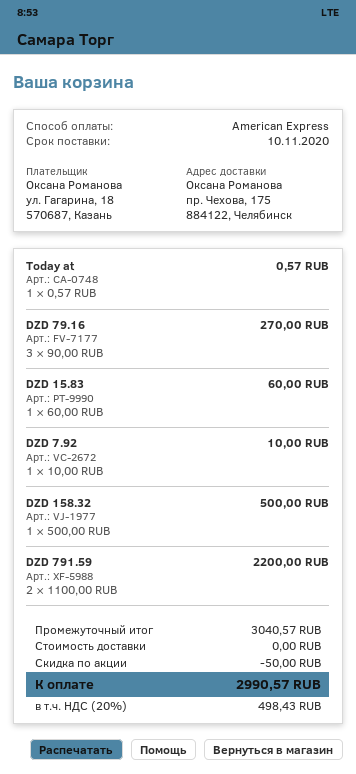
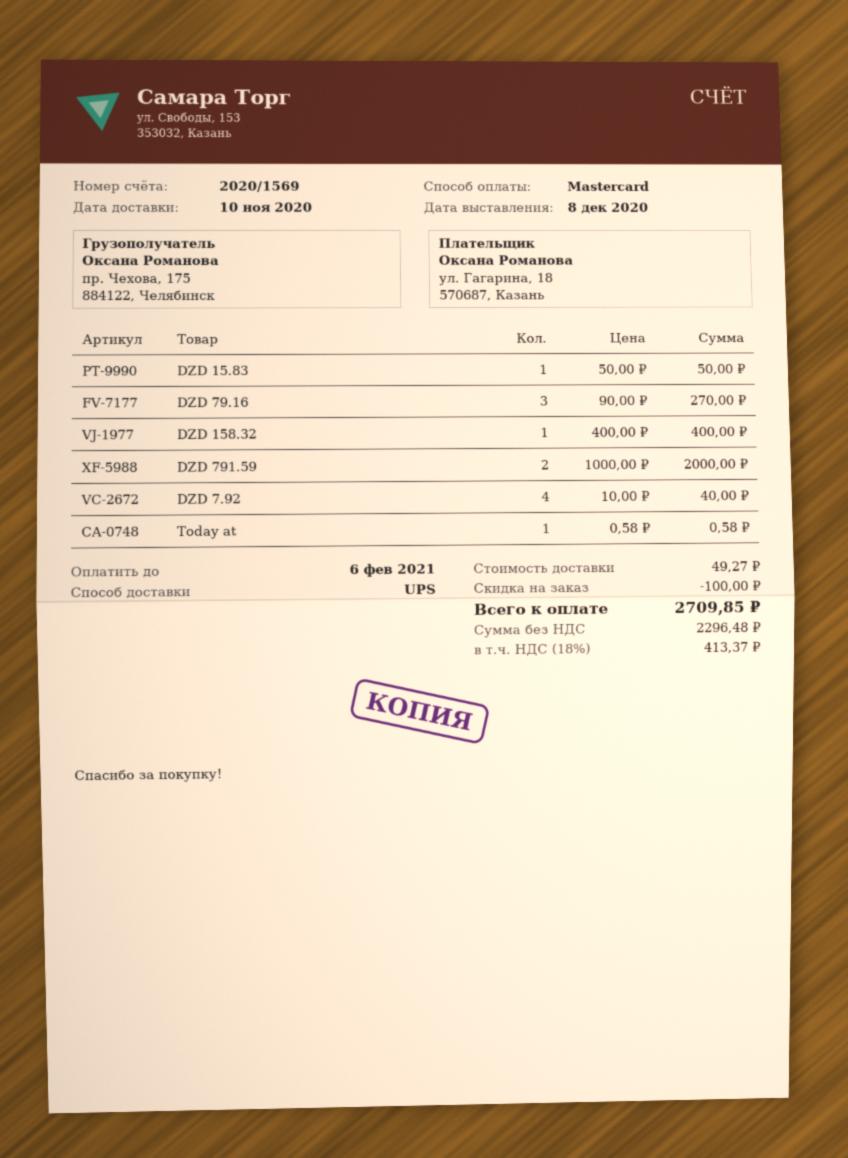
payment method: American Express -> Mastercard
Today at: 1 x 0.57 = 0.57 -> 1 x 0.58 = 0.58
DZD 15.83: 1 x 60.00 = 60.00 -> 1 x 50.00 = 50.00
DZD 7.92: 1 x 10.00 = 10.00 -> 4 x 10.00 = 40.00
DZD 158.32: 1 x 500.00 = 500.00 -> 1 x 400.00 = 400.00
DZD 791.59: 2 x 1100.00 = 2200.00 -> 2 x 1000.00 = 2000.00
discount: 50.00 -> 100.00
shipping: 0.00 -> 49.27
tax: 20% = 498.43 -> 18% = 413.37
total: 2990.57 -> 2709.85

